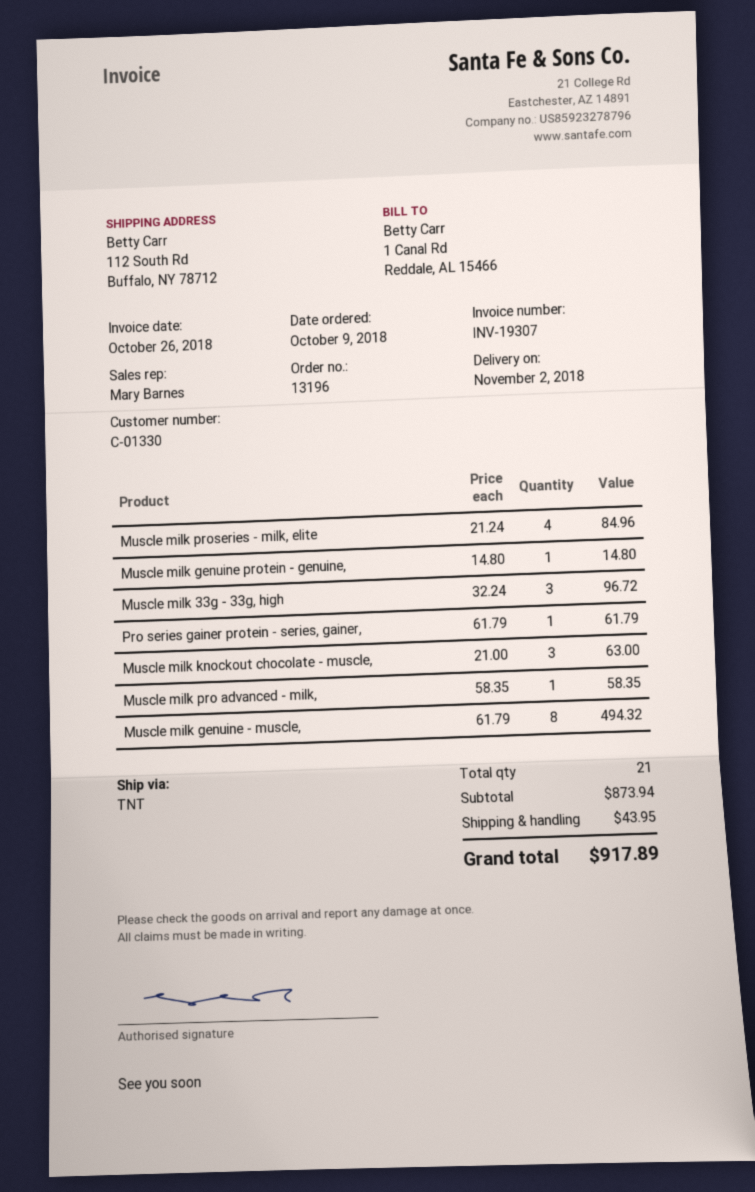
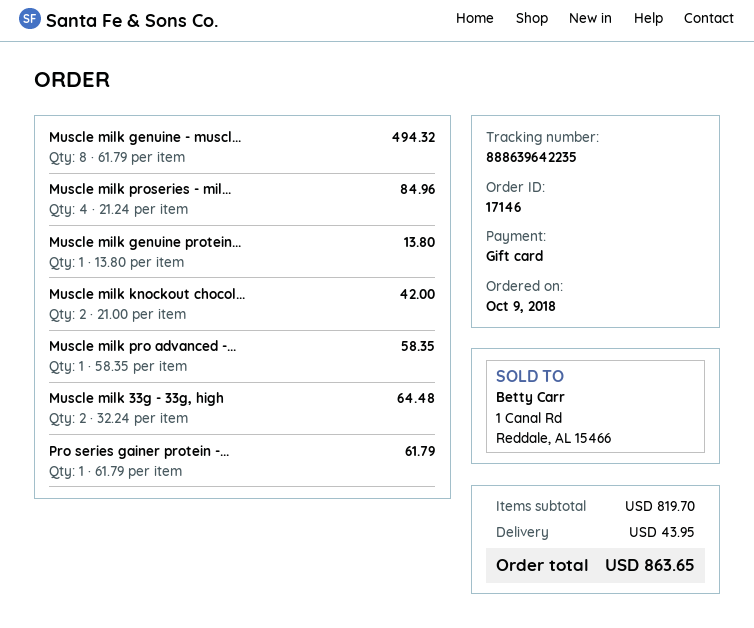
order number: 13196 -> 17146
Muscle milk genuine protein - genuine,: 1 x 14.80 = 14.80 -> 1 x 13.80 = 13.80
Muscle milk 33g - 33g, high: 3 x 32.24 = 96.72 -> 2 x 32.24 = 64.48
Muscle milk knockout chocolate - muscle,: 3 x 21.00 = 63.00 -> 2 x 21.00 = 42.00
subtotal: 873.94 -> 819.70
total: 917.89 -> 863.65

